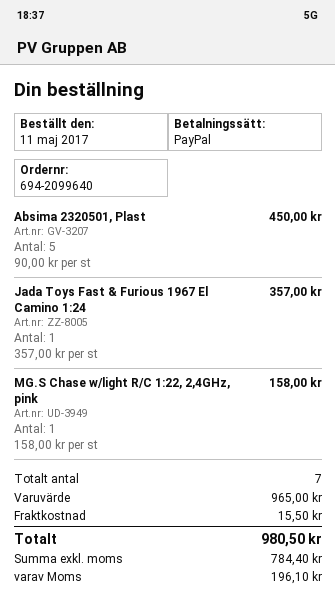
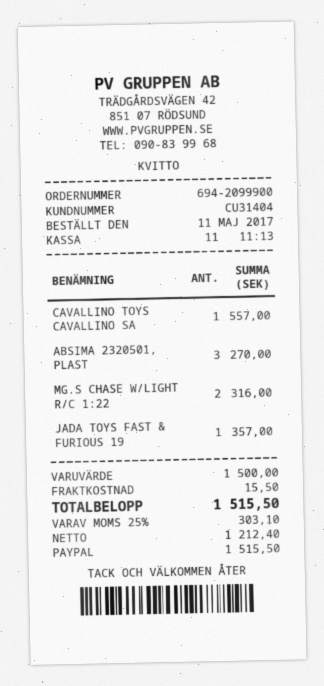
order number: 694-2099640 -> 694-2099900
Absima 2320501, Plast: 5 for 450.00 -> 3 for 270.00
MG.S Chase w/light R/C 1:22, 2,4GHz, pink: 1 for 158.00 -> 2 for 316.00
CAVALLINO TOYS CAVALLINO SA: none -> 1 for 557.00
subtotal: 965.00 -> 1500.00
net: 784.40 -> 1212.40
tax: 196.10 -> 303.10
total: 980.50 -> 1515.50

